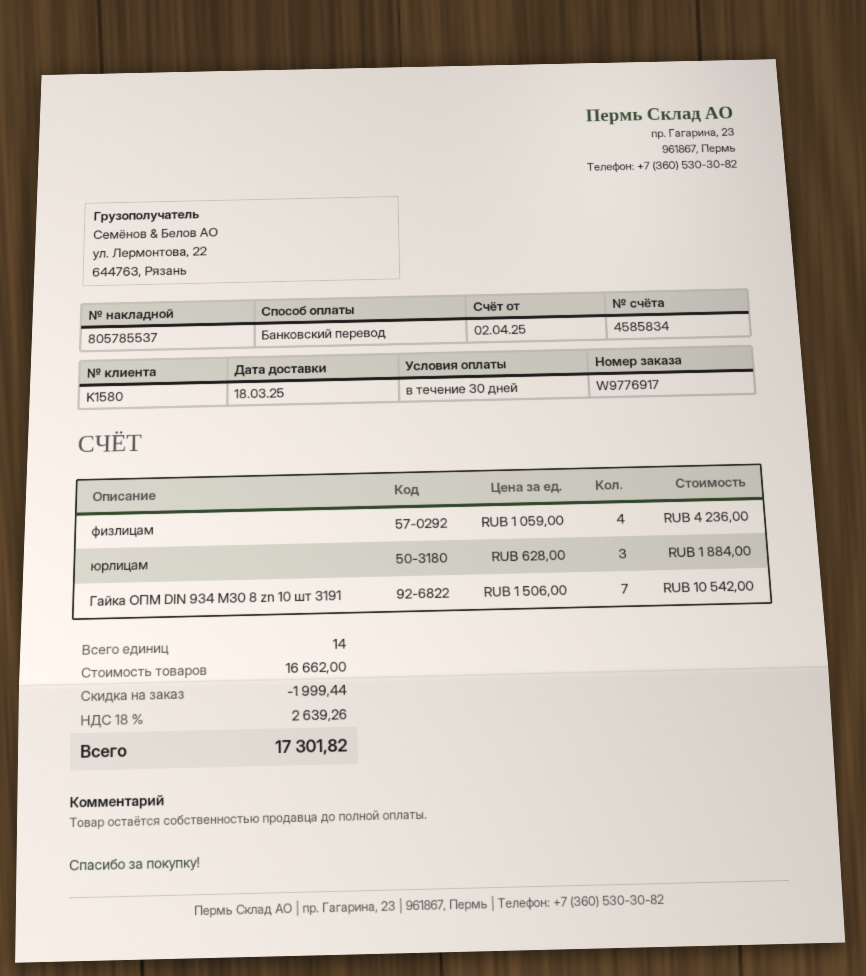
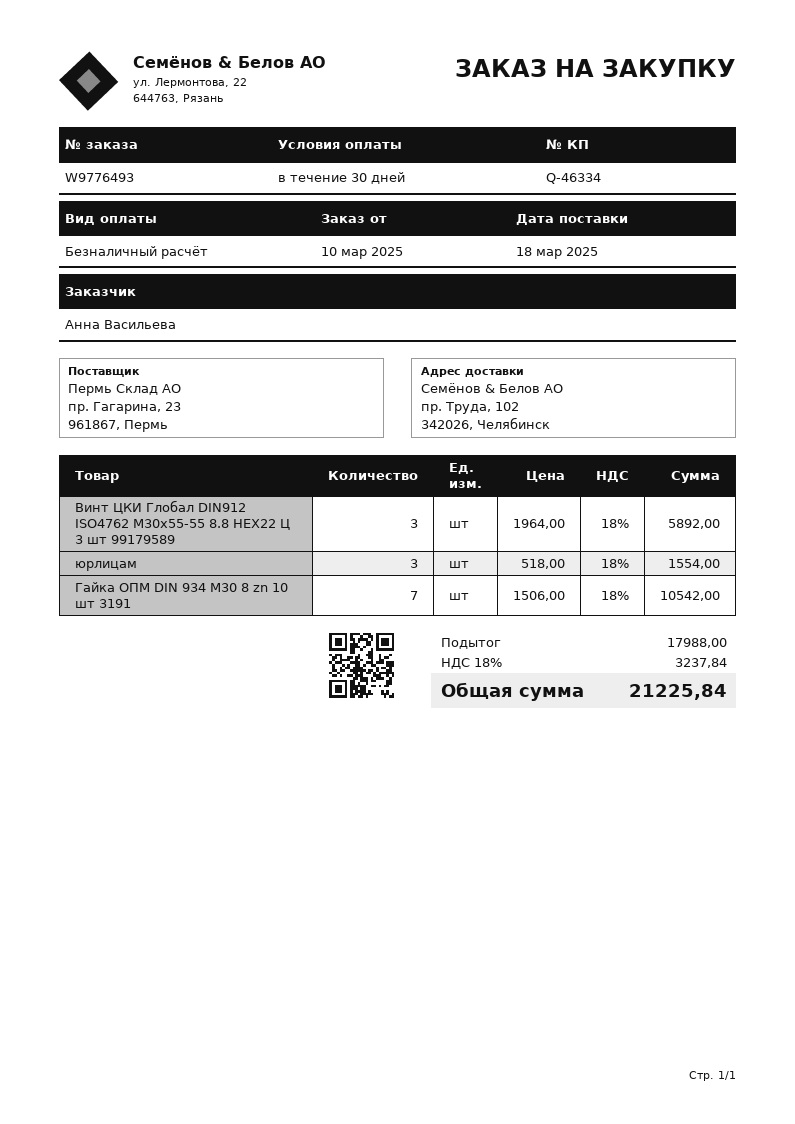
order number: W9776917 -> W9776493
ship to: ул. Лермонтова, 22, 644763, Рязань -> пр. Труда, 102, 342026, Челябинск
физлицам: 4 x 1059.00 = 4236.00 -> none
юрлицам: 3 x 628.00 = 1884.00 -> 3 x 518.00 = 1554.00
Винт ЦКИ Глобал DIN912 ISO4762 М30х55-55 8.8 HEX22 Ц 3 шт 99179589: none -> 3 x 1964.00 = 5892.00
subtotal: 16662.00 -> 17988.00
discount: 1999.44 -> none
tax: 18% = 2639.26 -> 18% = 3237.84
total: 17301.82 -> 21225.84

